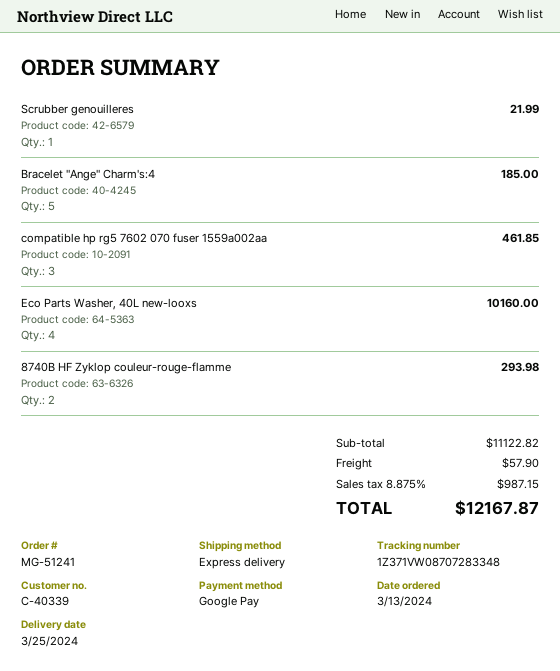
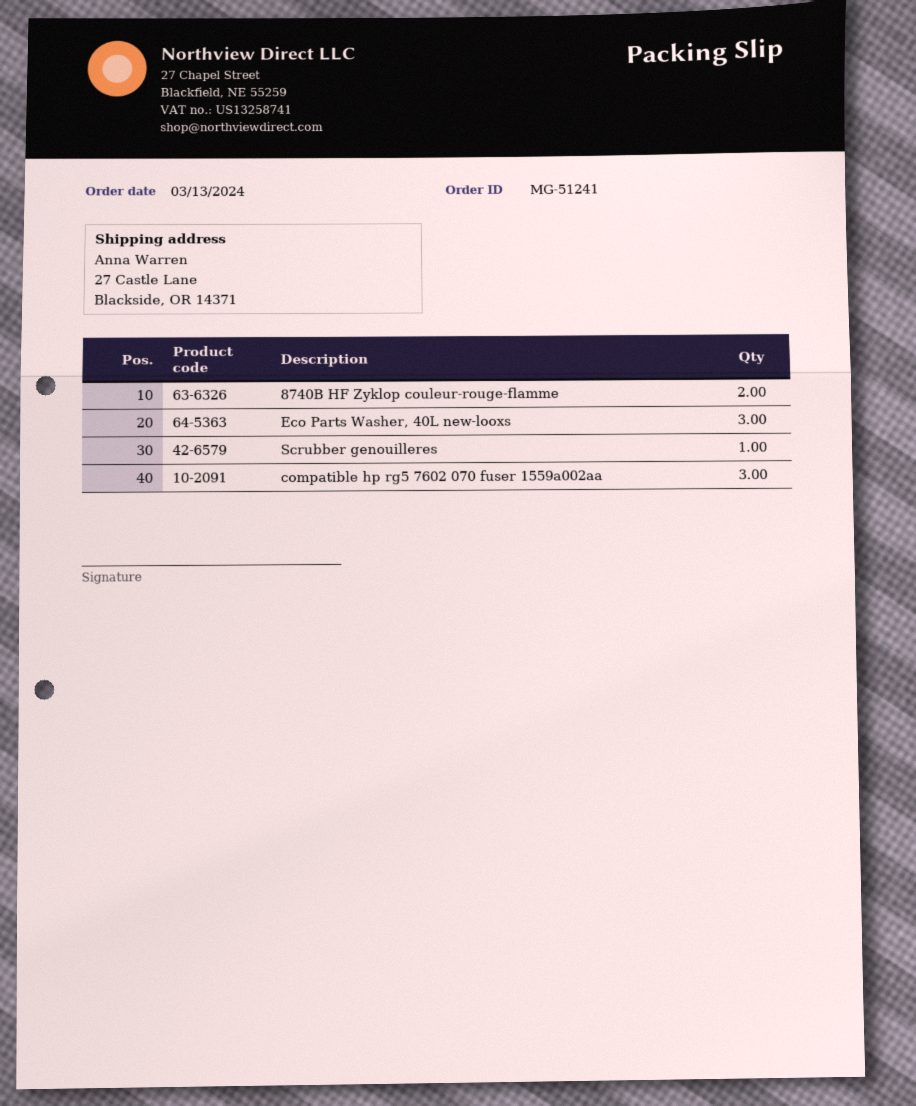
Bracelet "Ange" Charm's:4: 5 -> none
Eco Parts Washer, 40L new-looxs: 4 -> 3

